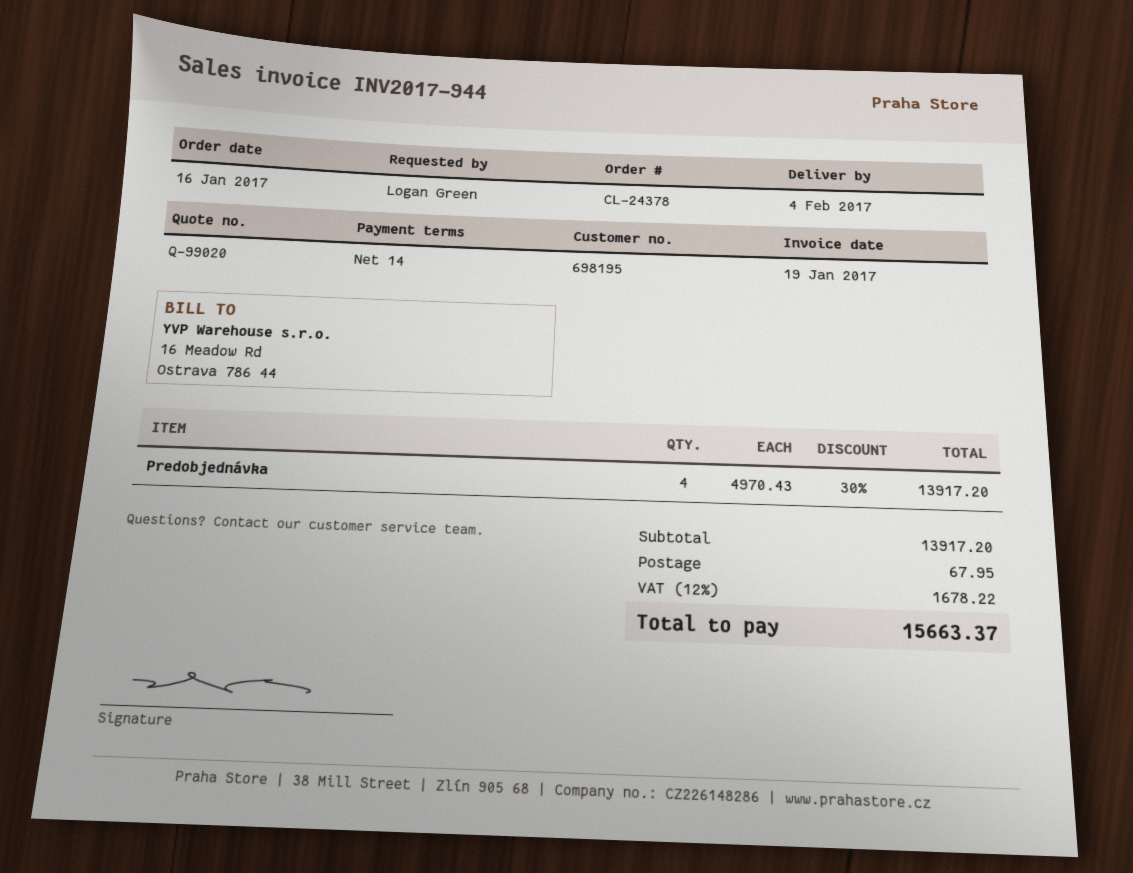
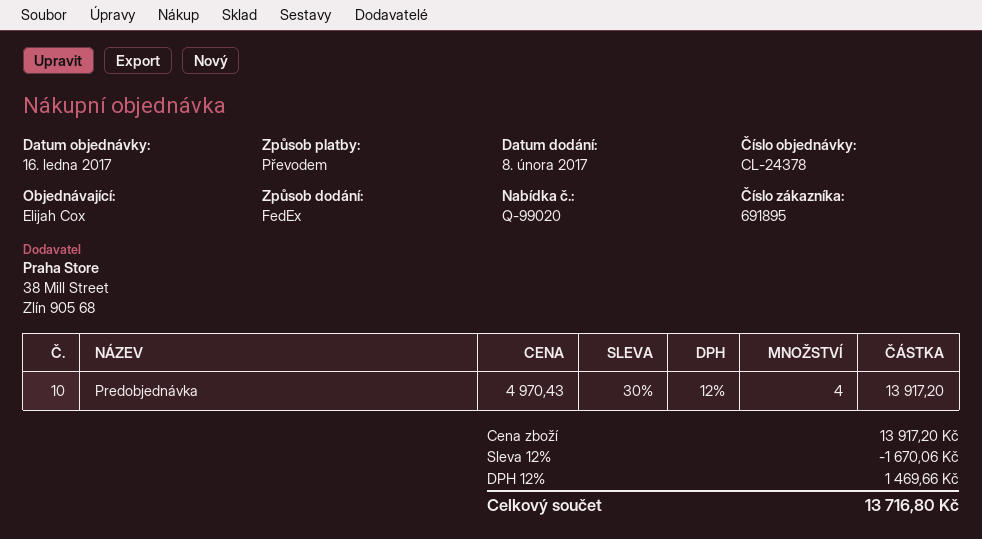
delivery date: 2017-02-04 -> 2017-02-08
customer number: 698195 -> 691895
ordered by: Logan Green -> Elijah Cox
discount: none -> 12% = 1670.06
shipping: 67.95 -> none
tax: 12% = 1678.22 -> 12% = 1469.66
total: 15663.37 -> 13716.80

